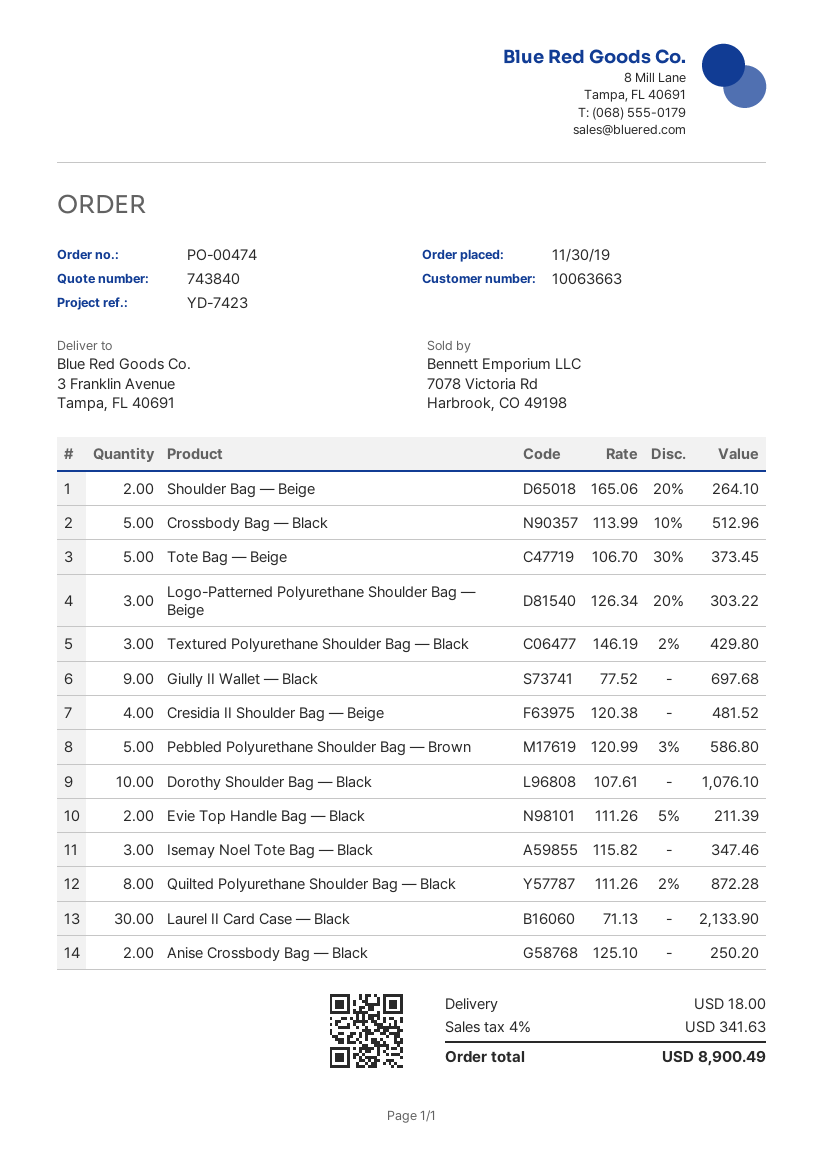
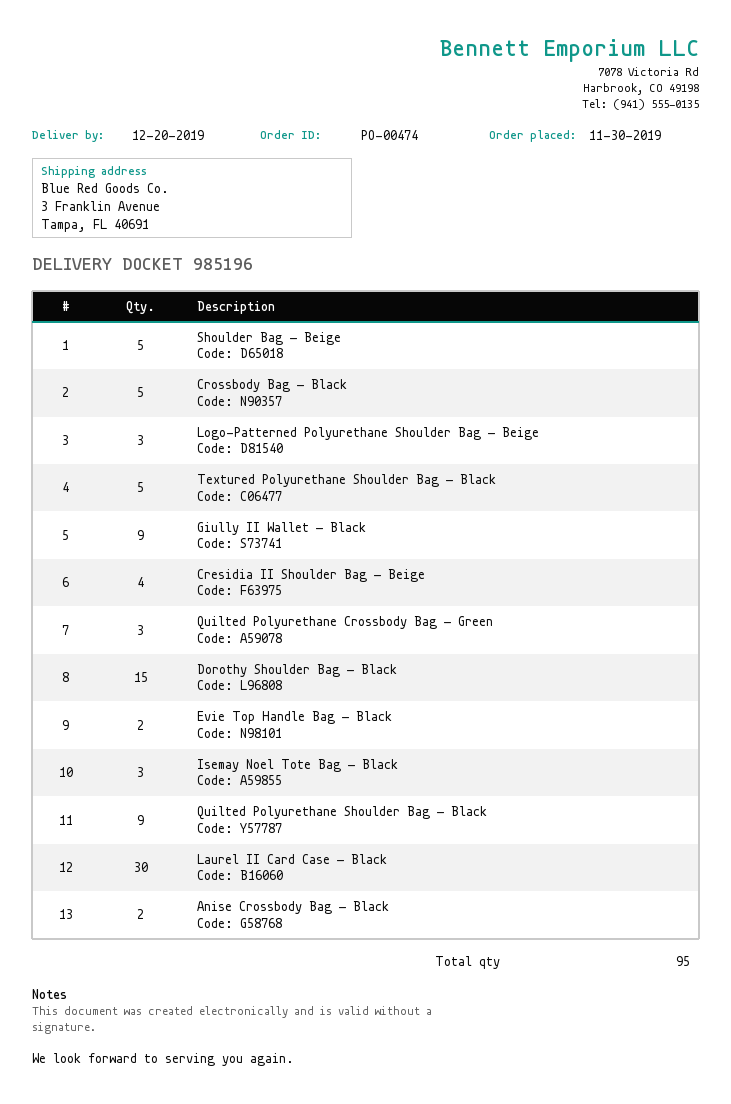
Shoulder Bag — Beige: 2 -> 5
Tote Bag — Beige: 5 -> none
Textured Polyurethane Shoulder Bag — Black: 3 -> 5
Pebbled Polyurethane Shoulder Bag — Brown: 5 -> none
Dorothy Shoulder Bag — Black: 10 -> 15
Quilted Polyurethane Shoulder Bag — Black: 8 -> 9
Quilted Polyurethane Crossbody Bag — Green: none -> 3

